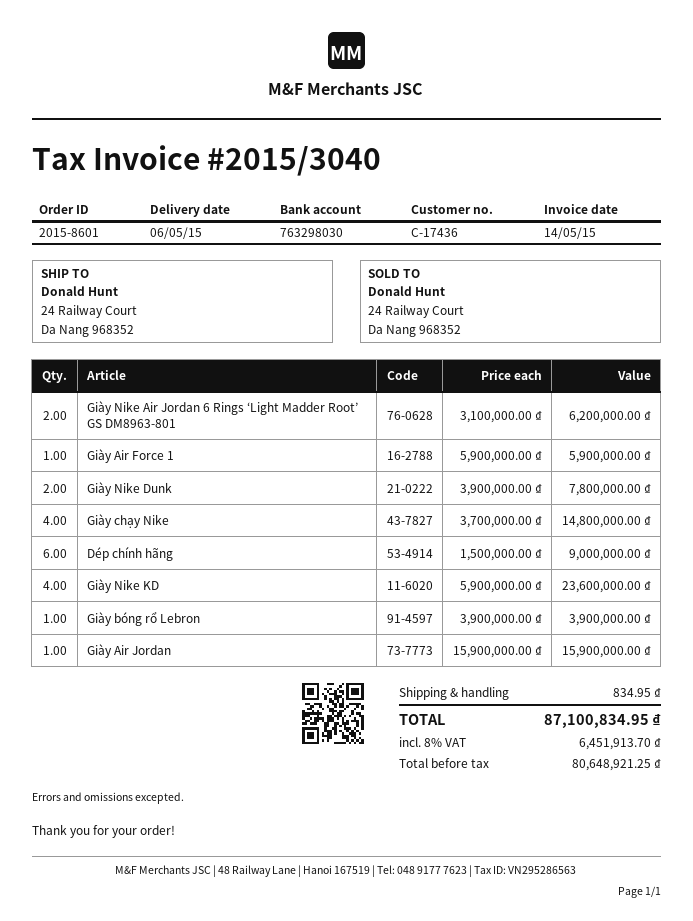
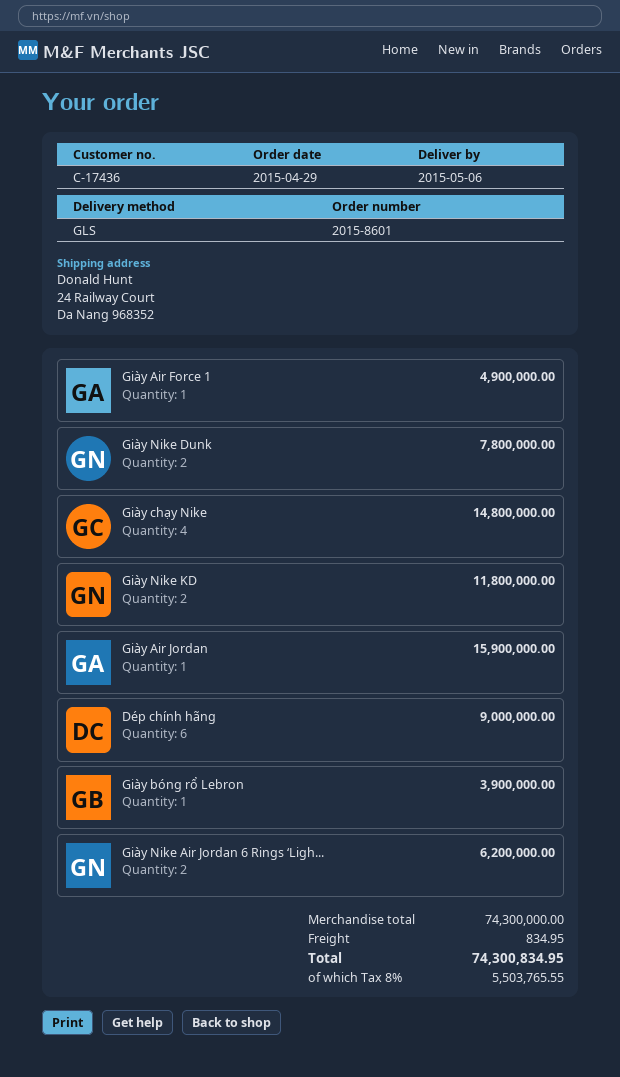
Giày Air Force 1: 1 for 5900000.00 -> 1 for 4900000.00
Giày Nike KD: 4 for 23600000.00 -> 2 for 11800000.00
tax: 8% = 6451913.70 -> 8% = 5503765.55
total: 87100834.95 -> 74300834.95

